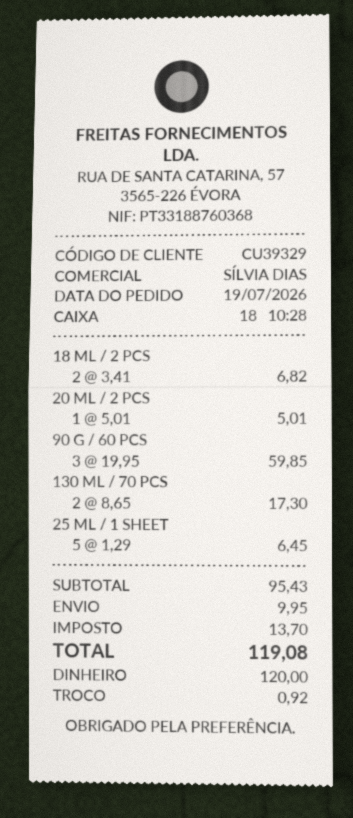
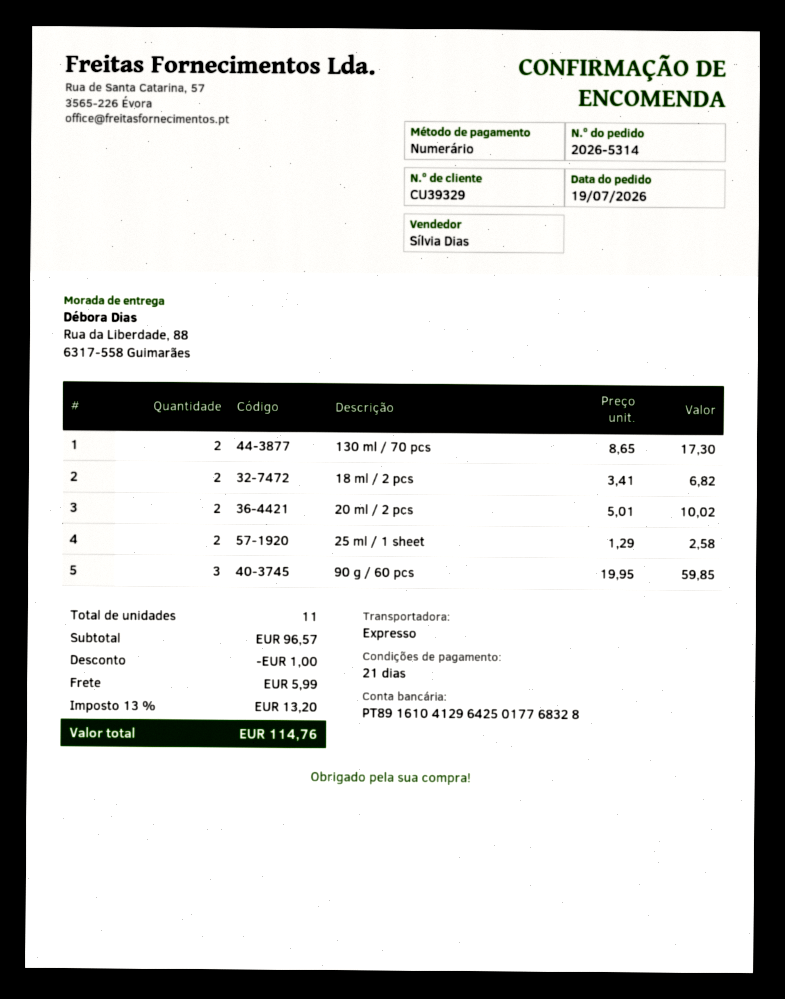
20 ML / 2 PCS: 1 x 5.01 = 5.01 -> 2 x 5.01 = 10.02
25 ML / 1 SHEET: 5 x 1.29 = 6.45 -> 2 x 1.29 = 2.58
subtotal: 95.43 -> 96.57
discount: none -> 1.00
shipping: 9.95 -> 5.99
tax: 13.70 -> 13.20
total: 119.08 -> 114.76

